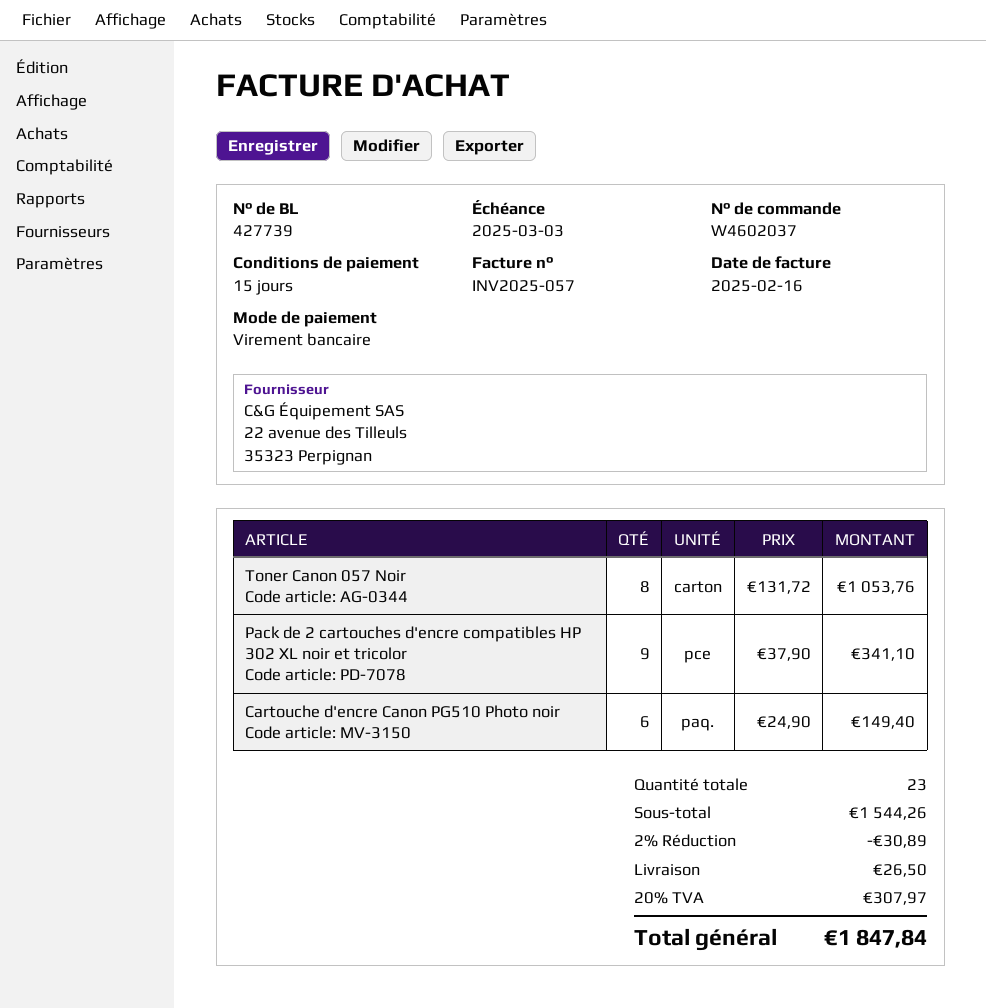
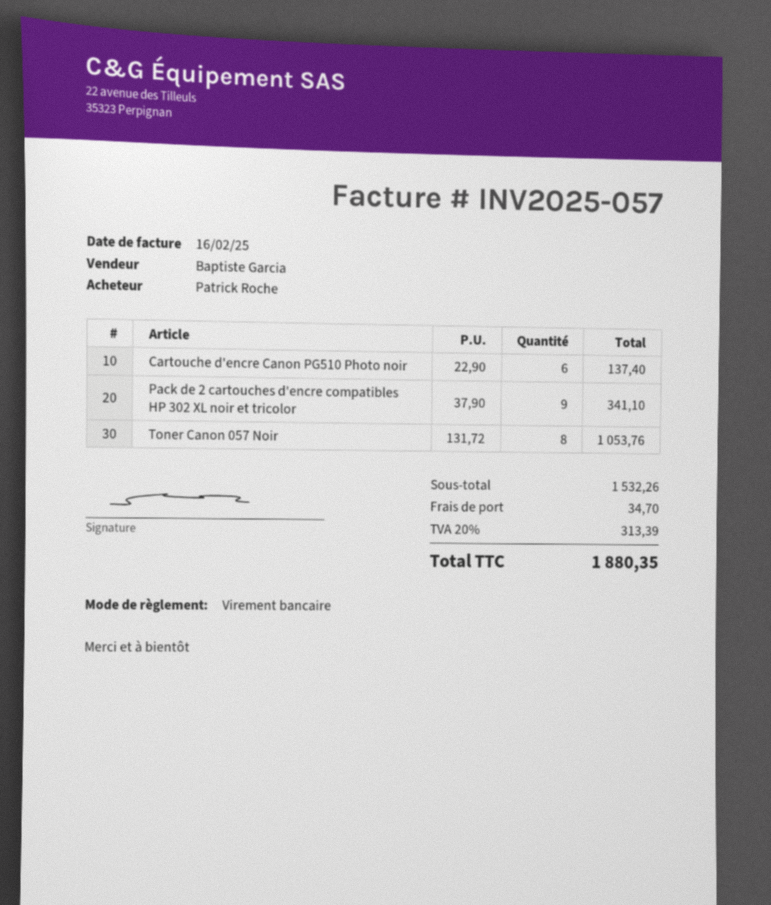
Cartouche d'encre Canon PG510 Photo noir: 6 x 24.90 = 149.40 -> 6 x 22.90 = 137.40
subtotal: 1544.26 -> 1532.26
discount: 2% = 30.89 -> none
shipping: 26.50 -> 34.70
tax: 20% = 307.97 -> 20% = 313.39
total: 1847.84 -> 1880.35

